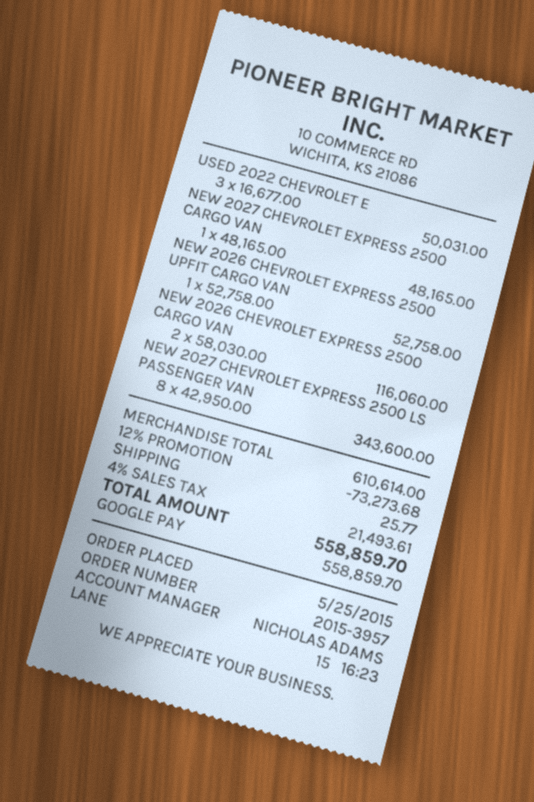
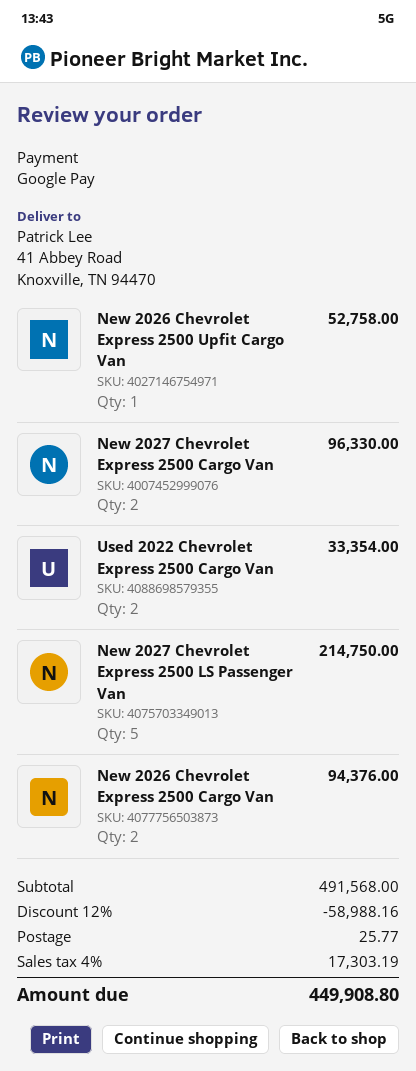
USED 2022 CHEVROLET E: 3 for 50031.00 -> 2 for 33354.00
NEW 2027 CHEVROLET EXPRESS 2500 CARGO VAN: 1 for 48165.00 -> 2 for 96330.00
NEW 2026 CHEVROLET EXPRESS 2500 CARGO VAN: 2 for 116060.00 -> 2 for 94376.00
NEW 2027 CHEVROLET EXPRESS 2500 LS PASSENGER VAN: 8 for 343600.00 -> 5 for 214750.00
subtotal: 610614.00 -> 491568.00
discount: 12% = 73273.68 -> 12% = 58988.16
tax: 4% = 21493.61 -> 4% = 17303.19
total: 558859.70 -> 449908.80

